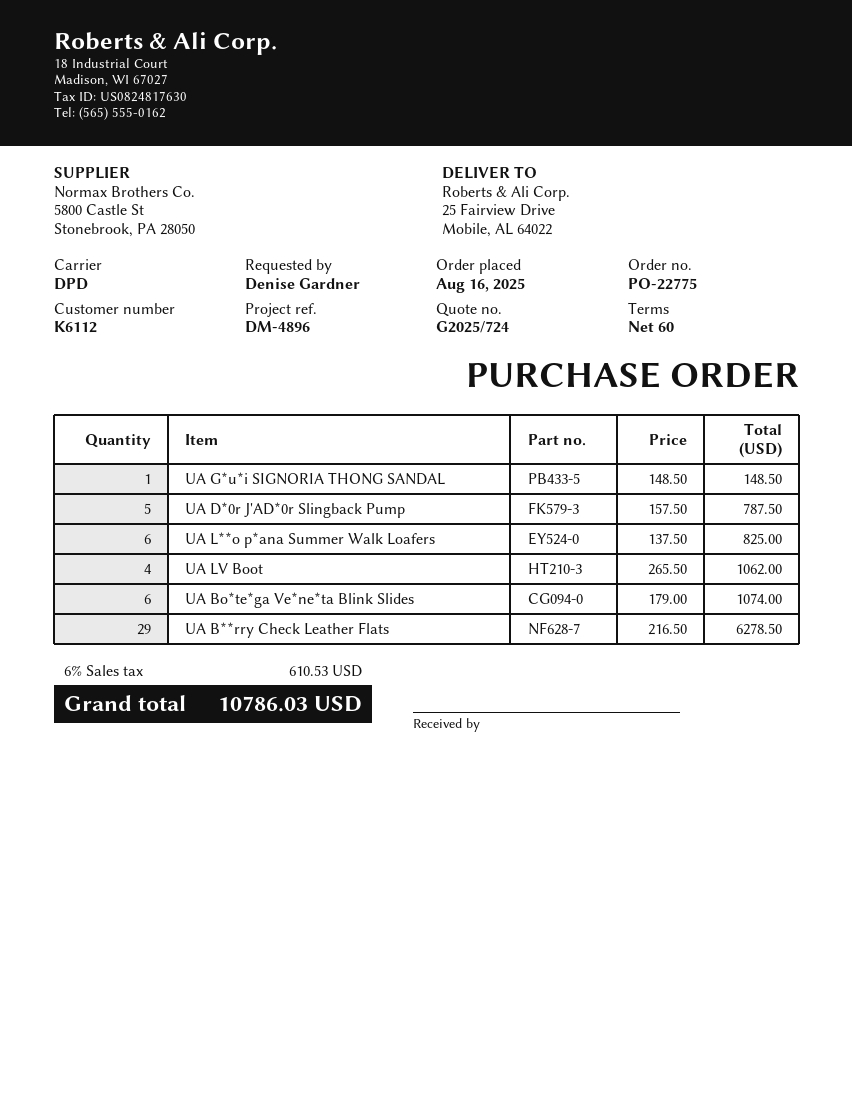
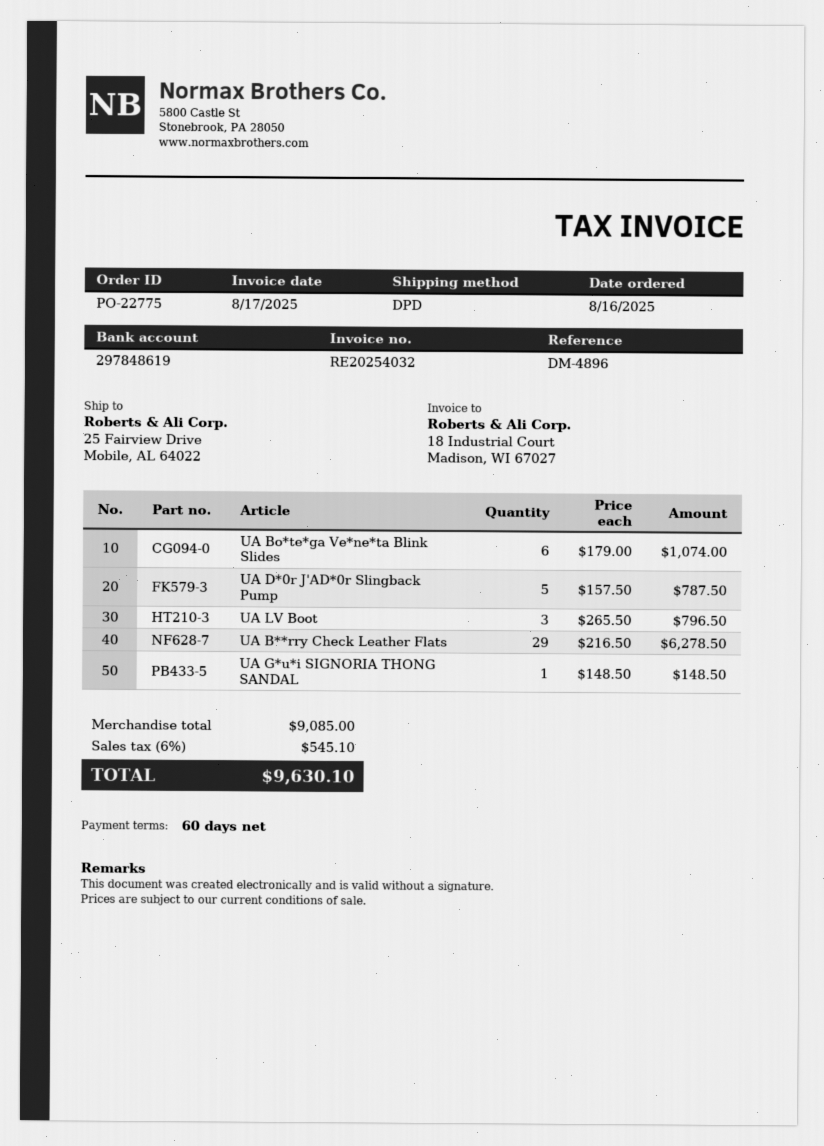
UA L**o p*ana Summer Walk Loafers: 6 x 137.50 = 825.00 -> none
UA LV Boot: 4 x 265.50 = 1062.00 -> 3 x 265.50 = 796.50
tax: 6% = 610.53 -> 6% = 545.10
total: 10786.03 -> 9630.10

